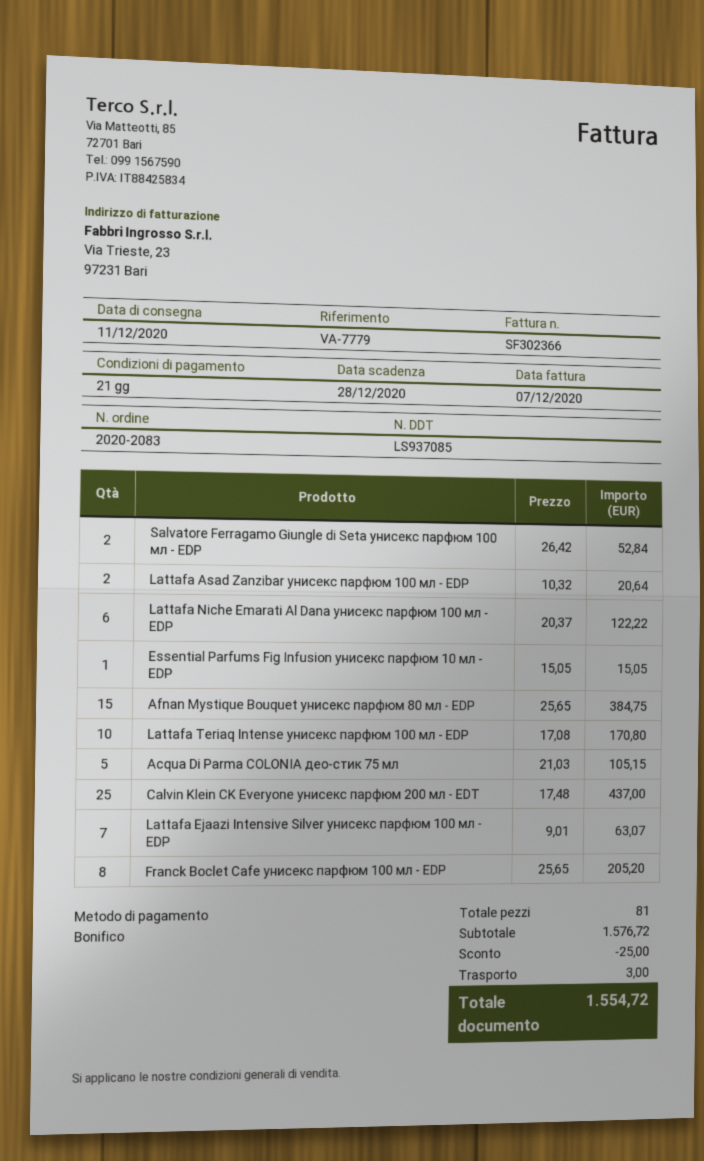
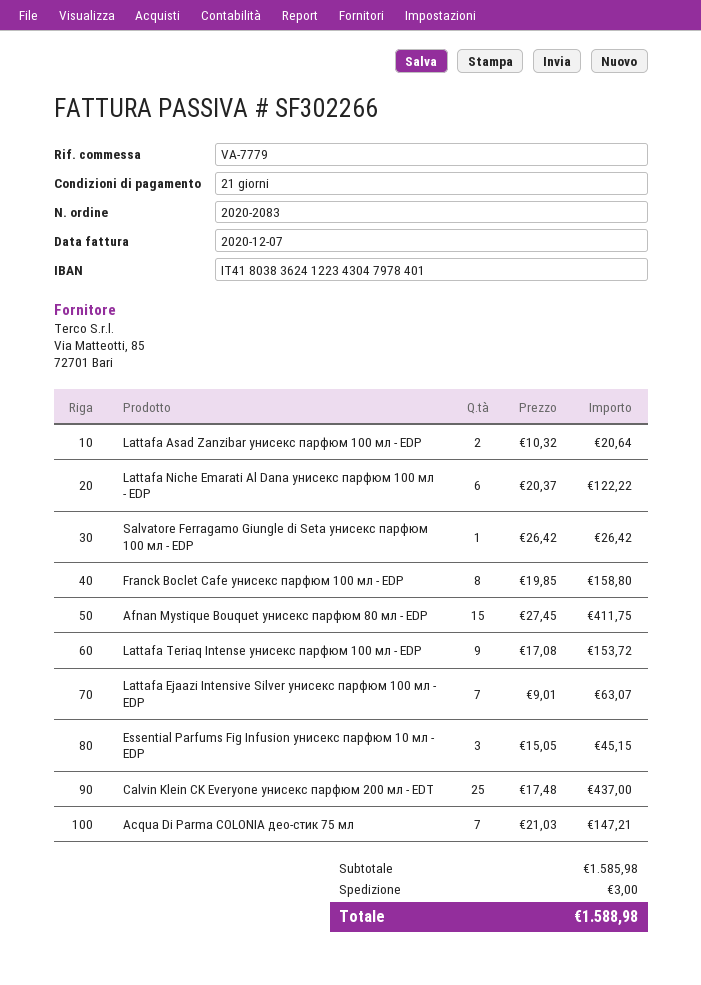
invoice number: SF302366 -> SF302266
Salvatore Ferragamo Giungle di Seta унисекс парфюм 100 мл - EDP: 2 x 26.42 = 52.84 -> 1 x 26.42 = 26.42
Essential Parfums Fig Infusion унисекс парфюм 10 мл - EDP: 1 x 15.05 = 15.05 -> 3 x 15.05 = 45.15
Afnan Mystique Bouquet унисекс парфюм 80 мл - EDP: 15 x 25.65 = 384.75 -> 15 x 27.45 = 411.75
Lattafa Teriaq Intense унисекс парфюм 100 мл - EDP: 10 x 17.08 = 170.80 -> 9 x 17.08 = 153.72
Acqua Di Parma COLONIA део-стик 75 мл: 5 x 21.03 = 105.15 -> 7 x 21.03 = 147.21
Franck Boclet Cafe унисекс парфюм 100 мл - EDP: 8 x 25.65 = 205.20 -> 8 x 19.85 = 158.80
subtotal: 1576.72 -> 1585.98
discount: 25.00 -> none
total: 1554.72 -> 1588.98

